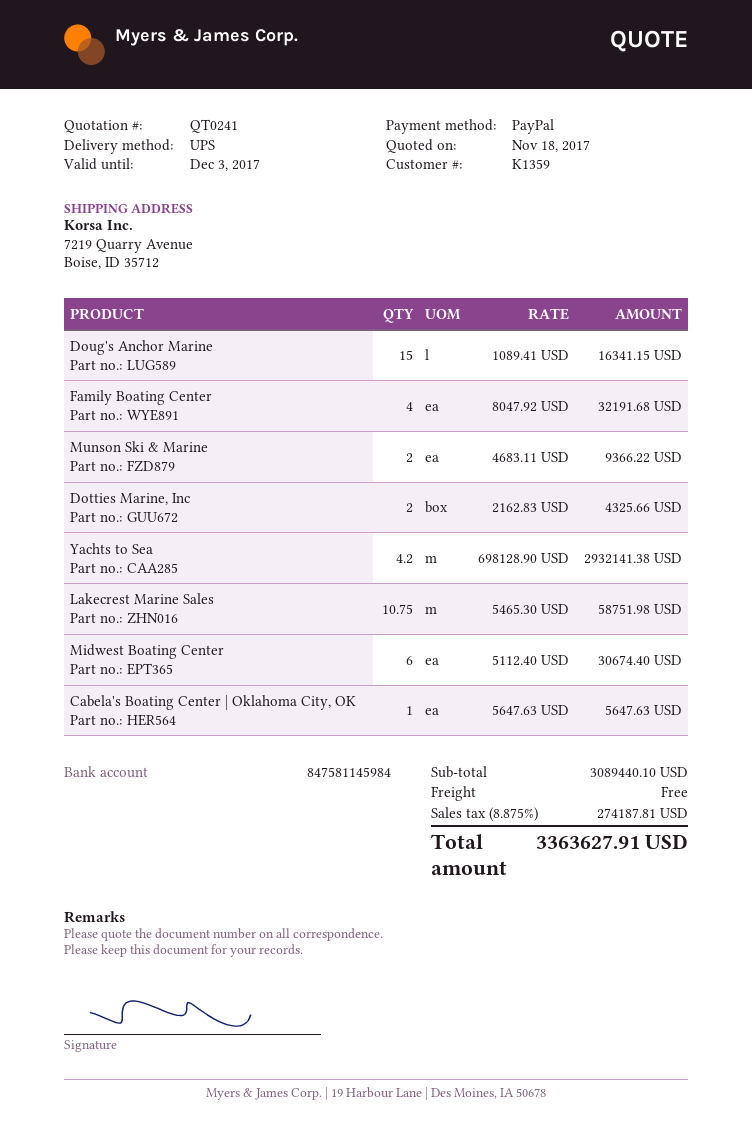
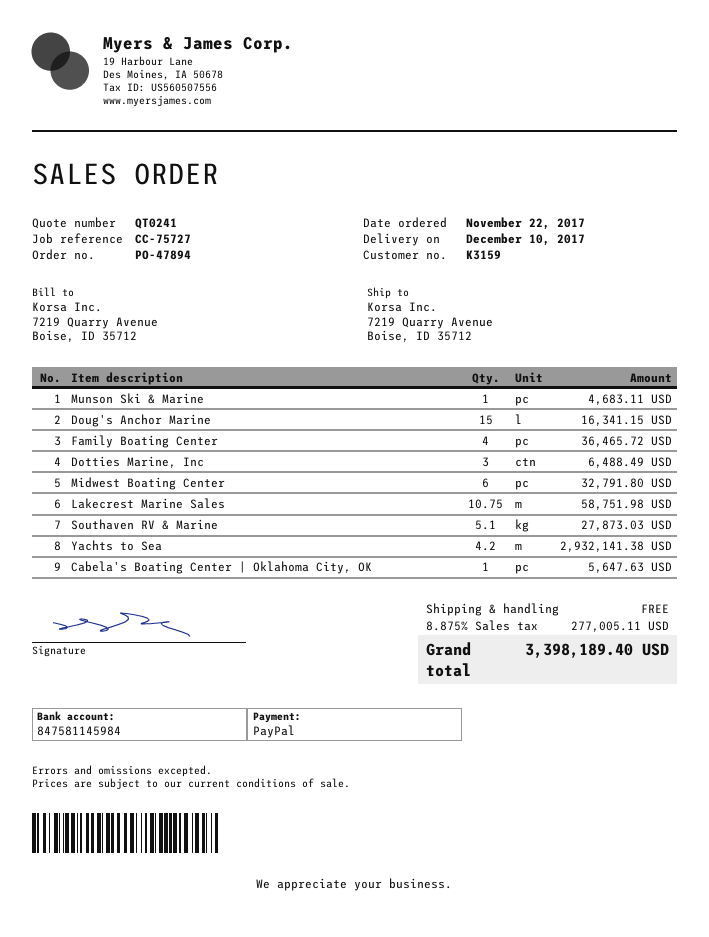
customer number: K1359 -> K3159
Family Boating Center: 4 for 32191.68 -> 4 for 36465.72
Munson Ski & Marine: 2 for 9366.22 -> 1 for 4683.11
Dotties Marine, Inc: 2 for 4325.66 -> 3 for 6488.49
Midwest Boating Center: 6 for 30674.40 -> 6 for 32791.80
Southaven RV & Marine: none -> 5.1 for 27873.03
tax: 8.875% = 274187.81 -> 8.875% = 277005.11
total: 3363627.91 -> 3398189.40

